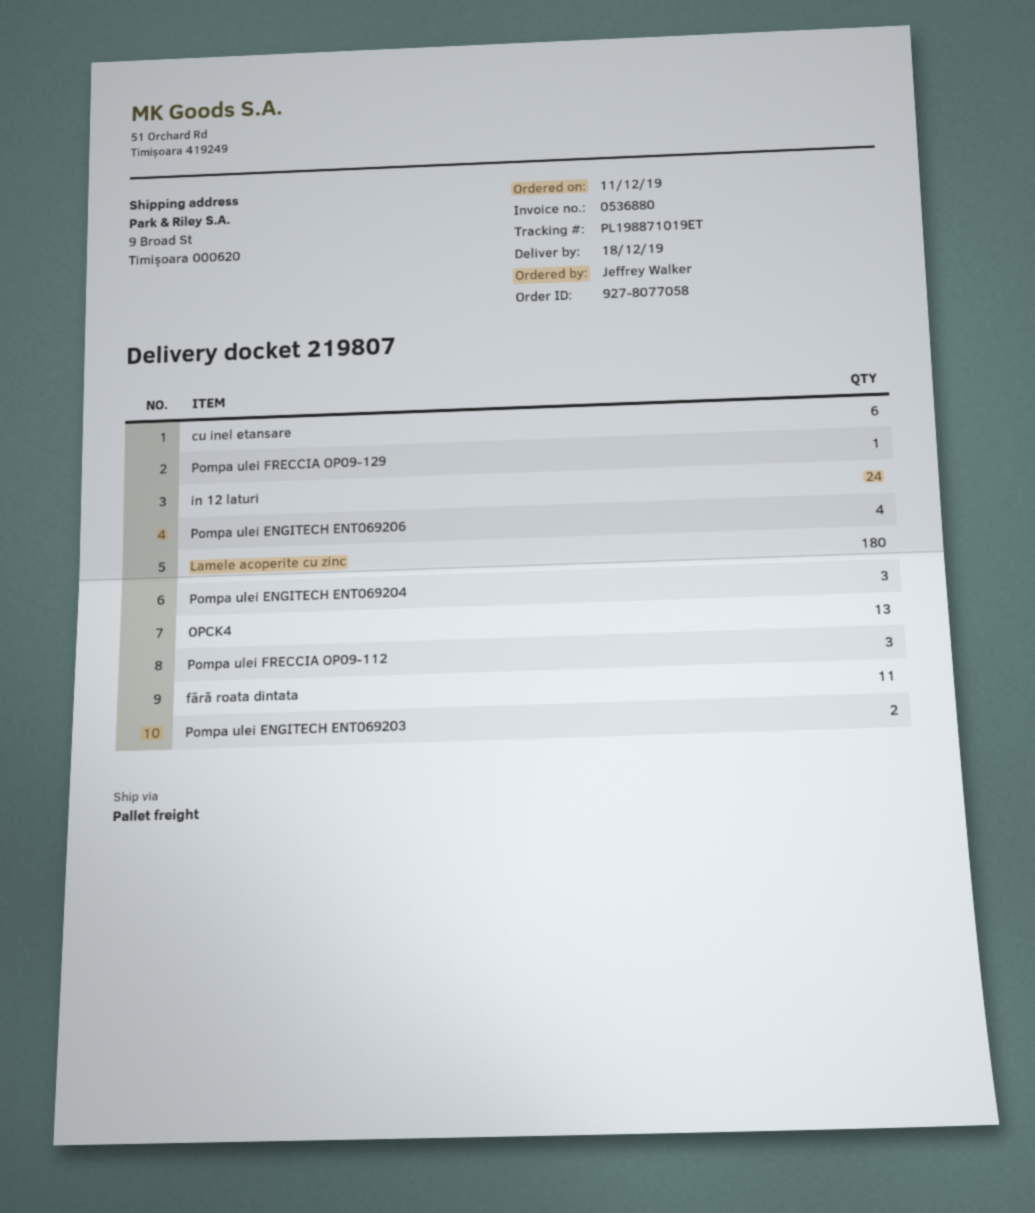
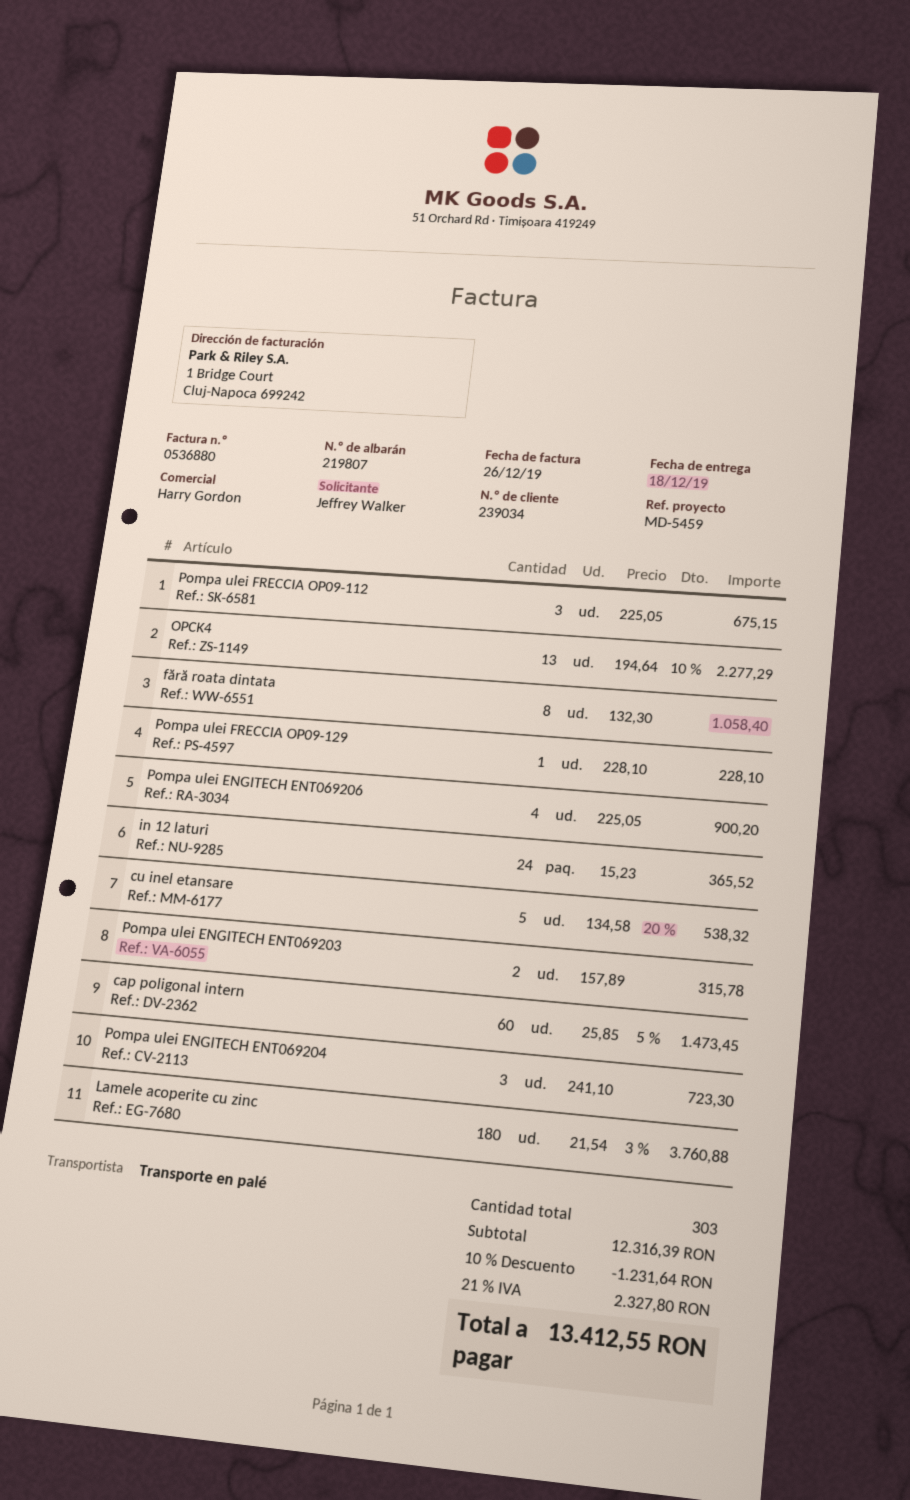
cu inel etansare: 6 -> 5
fără roata dintata: 11 -> 8
cap poligonal intern: none -> 60

